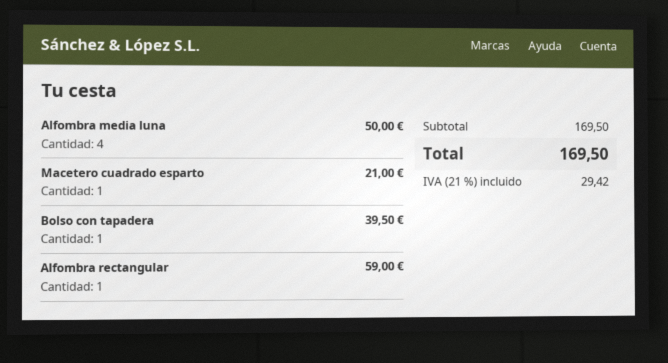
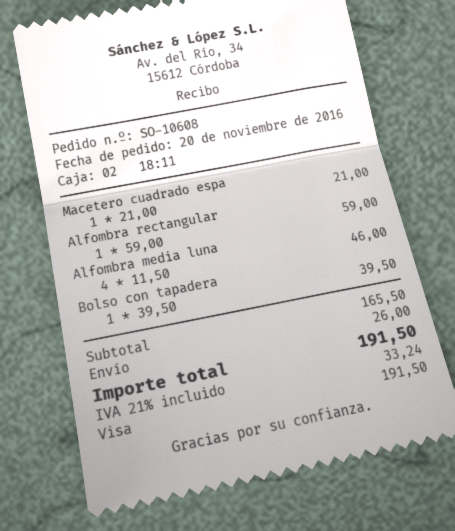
Alfombra media luna: 4 for 50.00 -> 4 for 46.00
subtotal: 169.50 -> 165.50
shipping: none -> 26.00
tax: 21% = 29.42 -> 21% = 33.24
total: 169.50 -> 191.50

